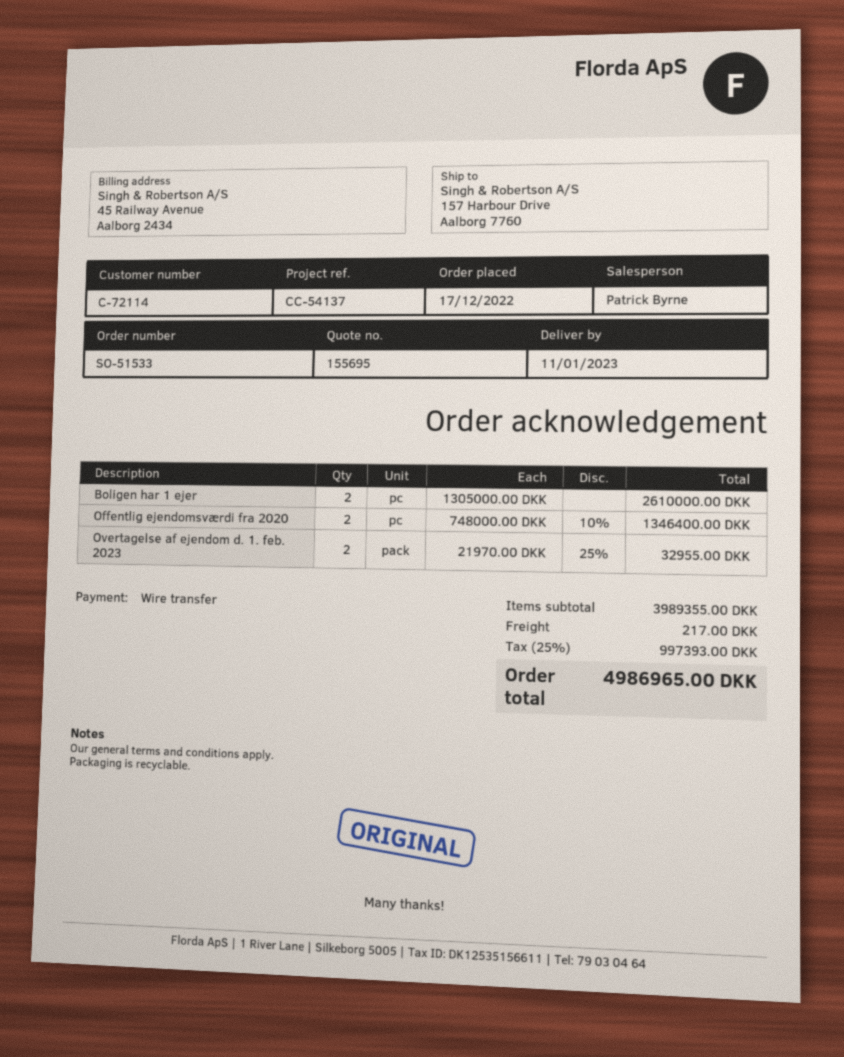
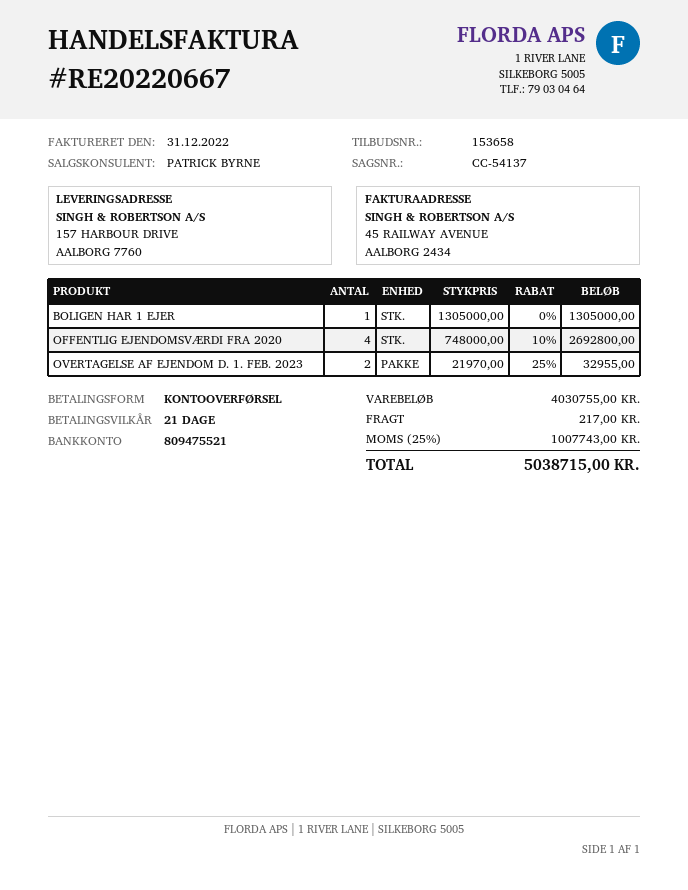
quote number: 155695 -> 153658
Boligen har 1 ejer: 2 x 1305000.00 = 2610000.00 -> 1 x 1305000.00 = 1305000.00
Offentlig ejendomsværdi fra 2020: 2 x 748000.00 - 10% = 1346400.00 -> 4 x 748000.00 - 10% = 2692800.00
subtotal: 3989355.00 -> 4030755.00
tax: 25% = 997393.00 -> 25% = 1007743.00
total: 4986965.00 -> 5038715.00

